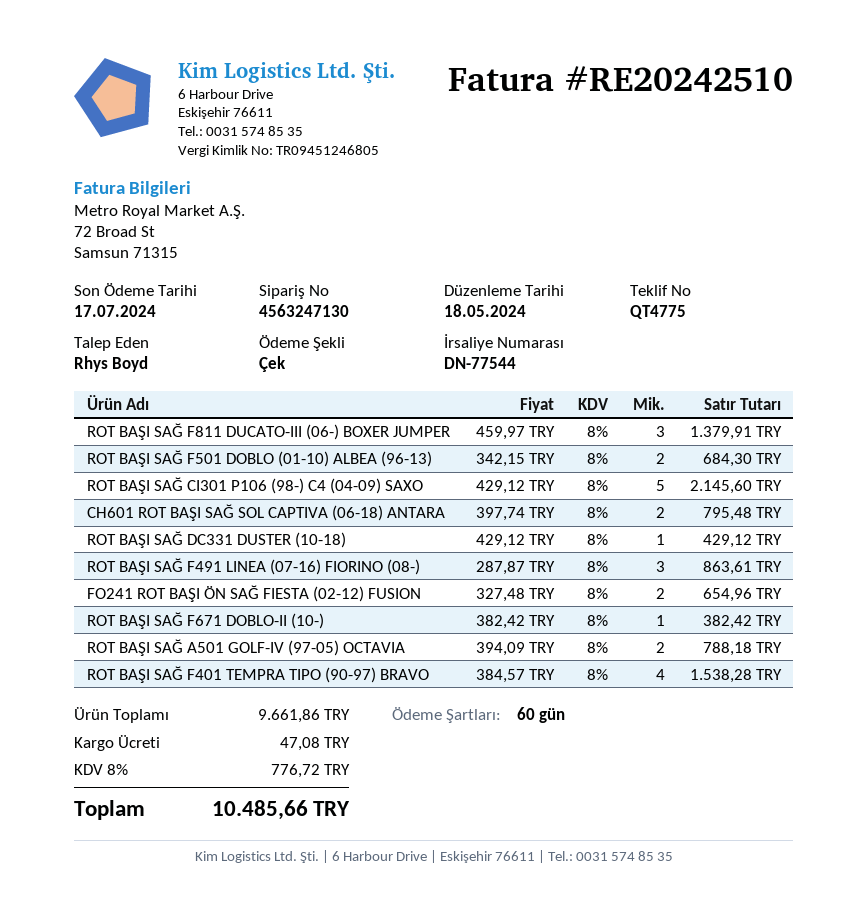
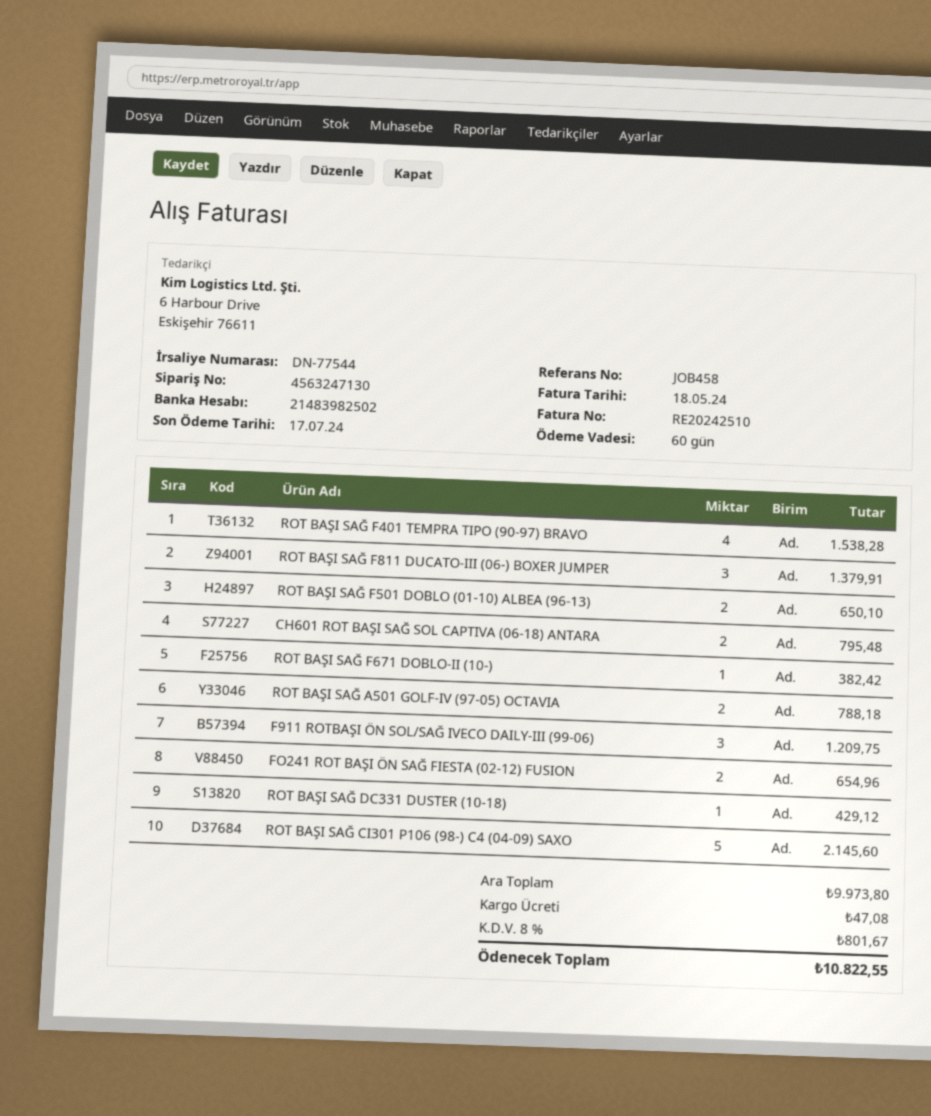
ROT BAŞI SAĞ F501 DOBLO (01-10) ALBEA (96-13): 2 for 684.30 -> 2 for 650.10
ROT BAŞI SAĞ F491 LINEA (07-16) FIORINO (08-): 3 for 863.61 -> none
F911 ROTBAŞI ÖN SOL/SAĞ IVECO DAILY-III (99-06): none -> 3 for 1209.75
subtotal: 9661.86 -> 9973.80
tax: 8% = 776.72 -> 8% = 801.67
total: 10485.66 -> 10822.55

